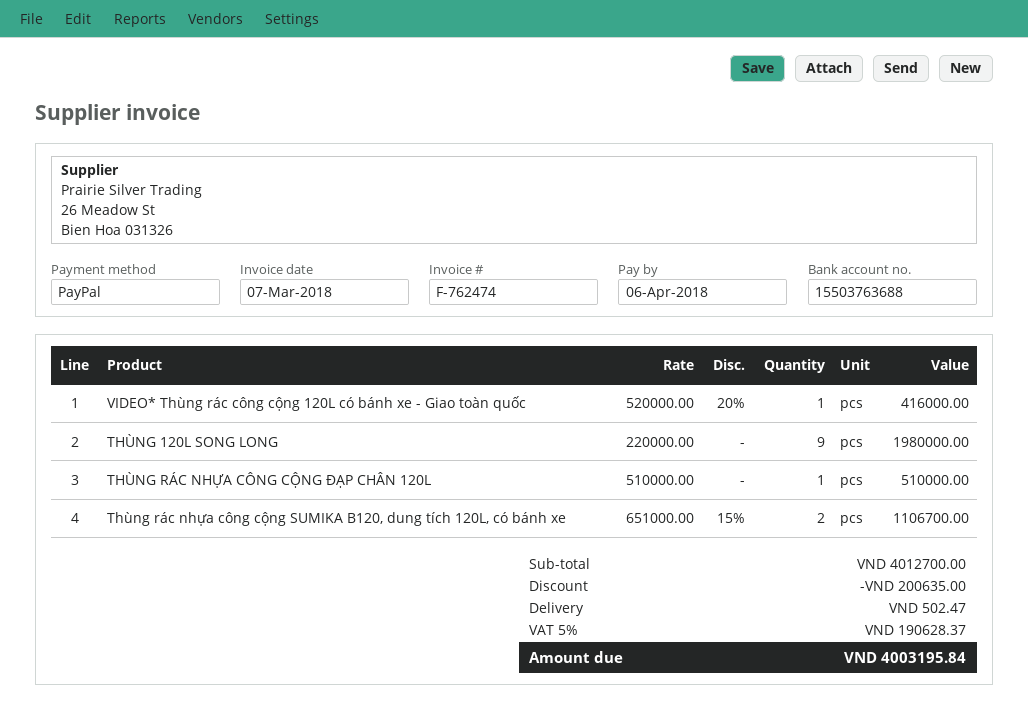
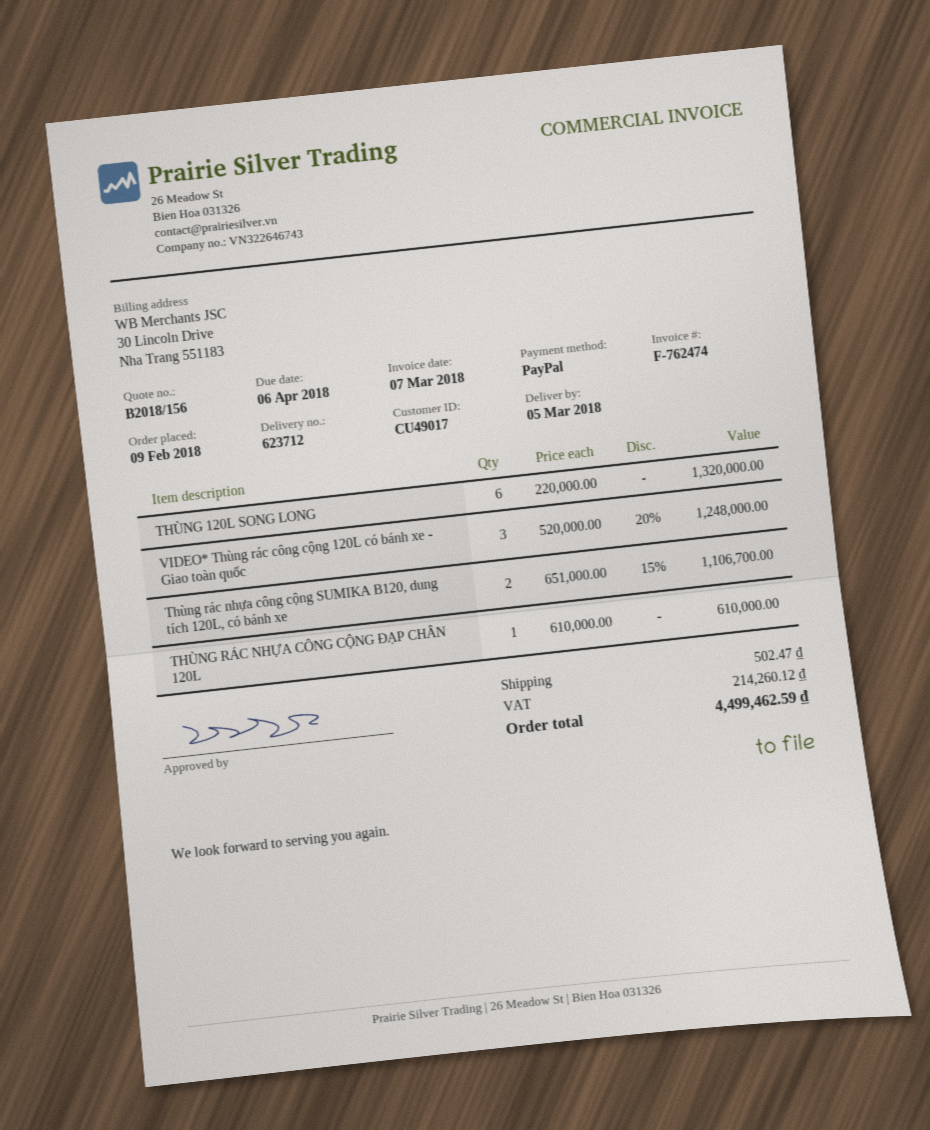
VIDEO* Thùng rác công cộng 120L có bánh xe - Giao toàn quốc: 1 x 520000.00 - 20% = 416000.00 -> 3 x 520000.00 - 20% = 1248000.00
THÙNG 120L SONG LONG: 9 x 220000.00 = 1980000.00 -> 6 x 220000.00 = 1320000.00
THÙNG RÁC NHỰA CÔNG CỘNG ĐẠP CHÂN 120L: 1 x 510000.00 = 510000.00 -> 1 x 610000.00 = 610000.00
discount: 200635.00 -> none
tax: 190628.37 -> 214260.12
total: 4003195.84 -> 4499462.59

